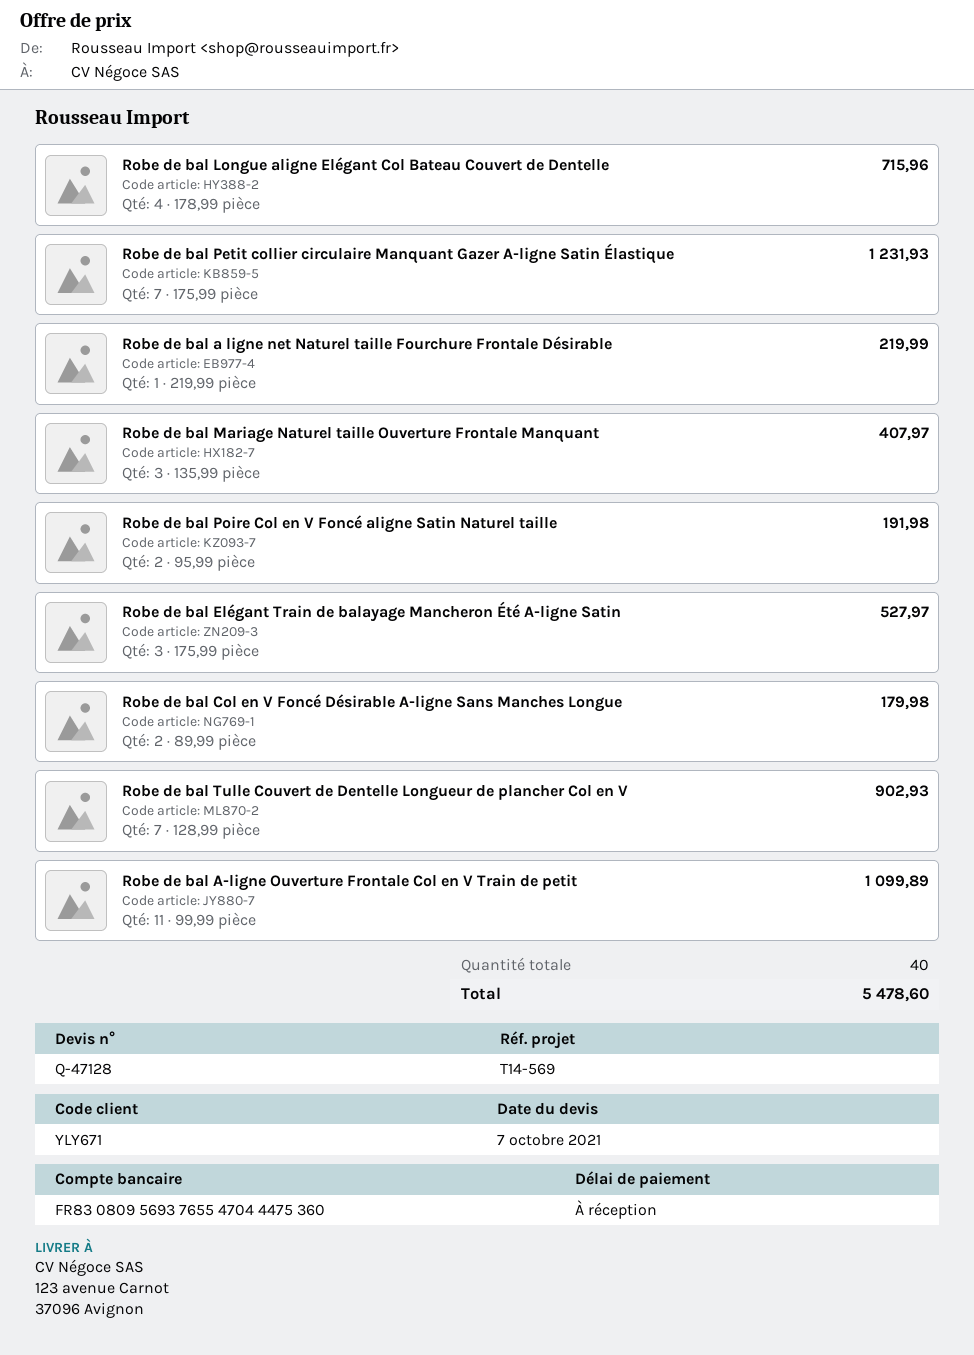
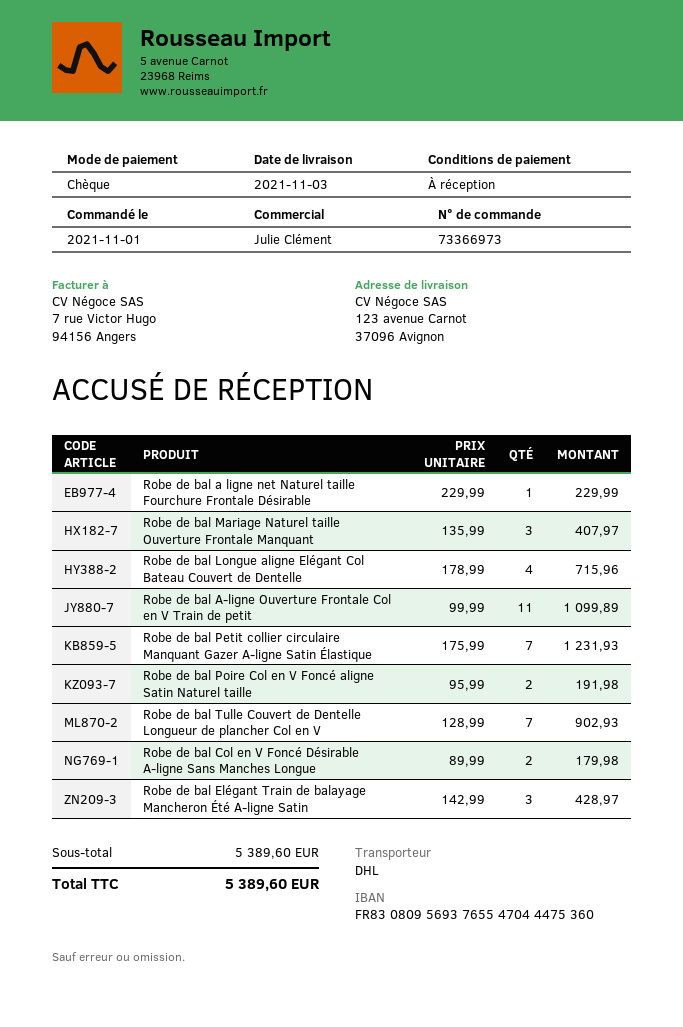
Robe de bal a ligne net Naturel taille Fourchure Frontale Désirable: 1 x 219.99 = 219.99 -> 1 x 229.99 = 229.99
Robe de bal Elégant Train de balayage Mancheron Été A-ligne Satin: 3 x 175.99 = 527.97 -> 3 x 142.99 = 428.97
total: 5478.60 -> 5389.60

